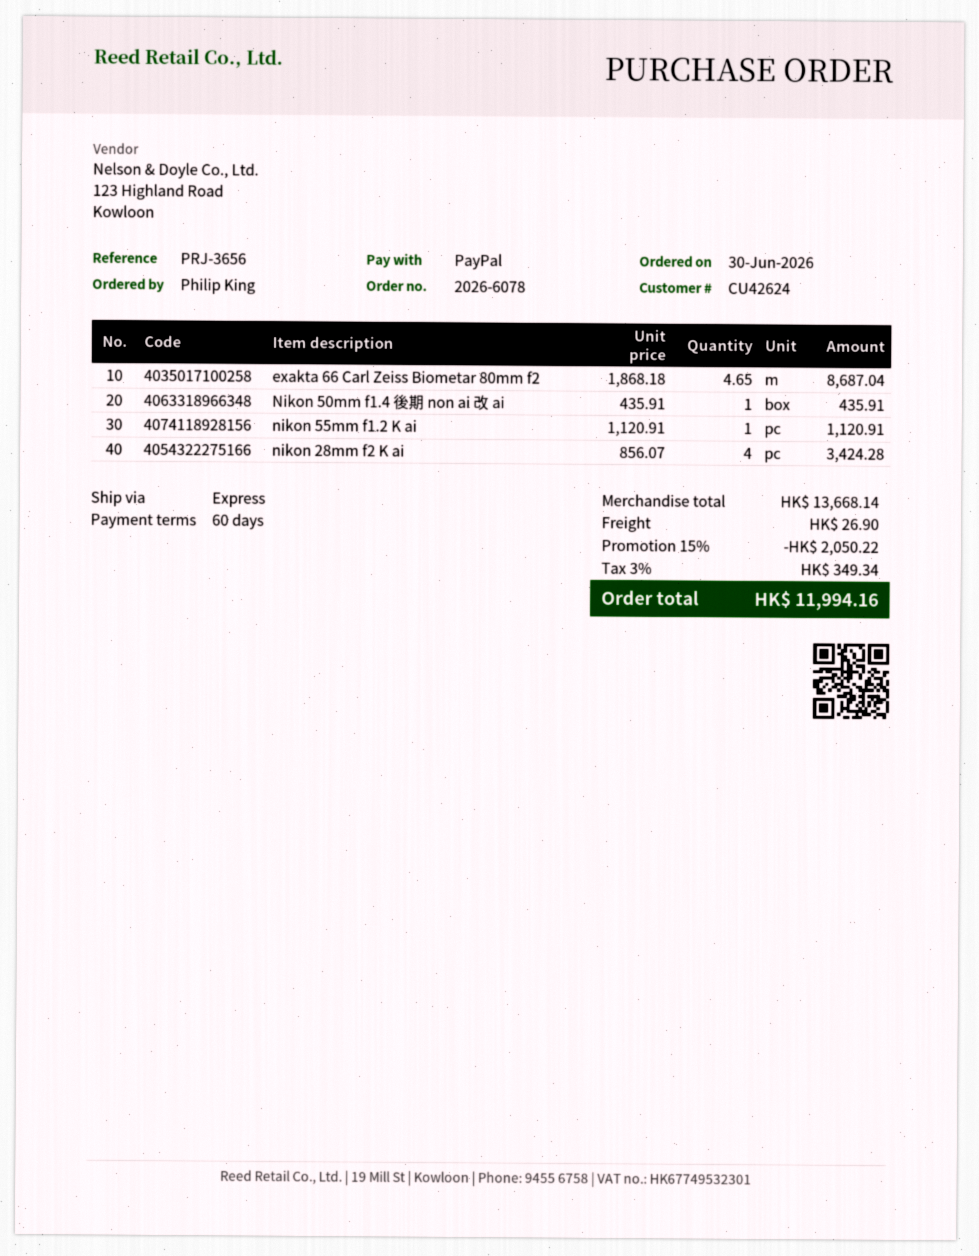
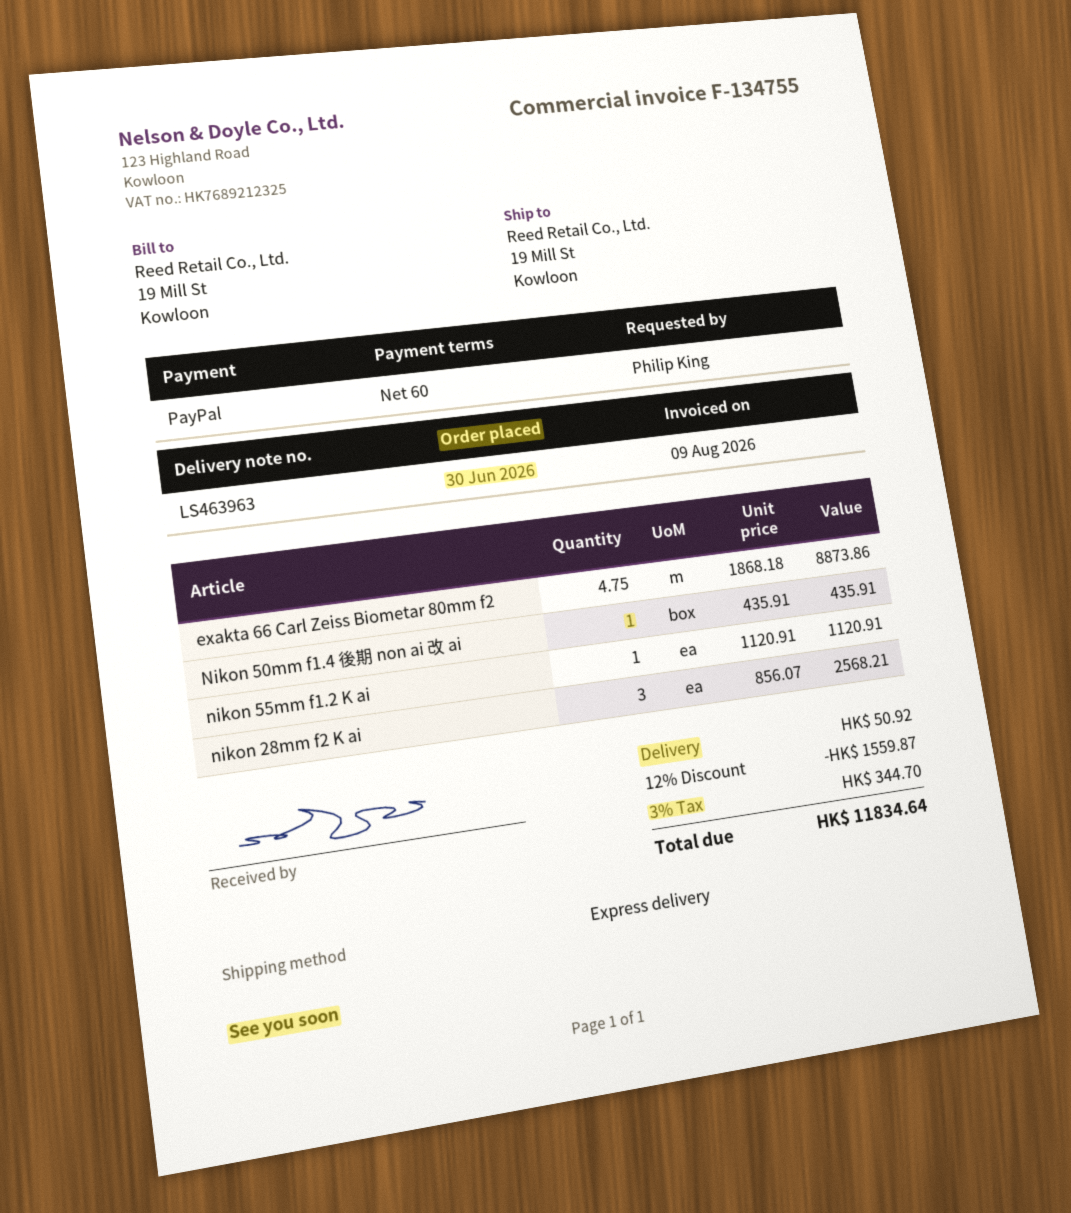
exakta 66 Carl Zeiss Biometar 80mm f2: 4.65 x 1868.18 = 8687.04 -> 4.75 x 1868.18 = 8873.86
nikon 28mm f2 K ai: 4 x 856.07 = 3424.28 -> 3 x 856.07 = 2568.21
discount: 15% = 2050.22 -> 12% = 1559.87
shipping: 26.90 -> 50.92
tax: 3% = 349.34 -> 3% = 344.70
total: 11994.16 -> 11834.64

